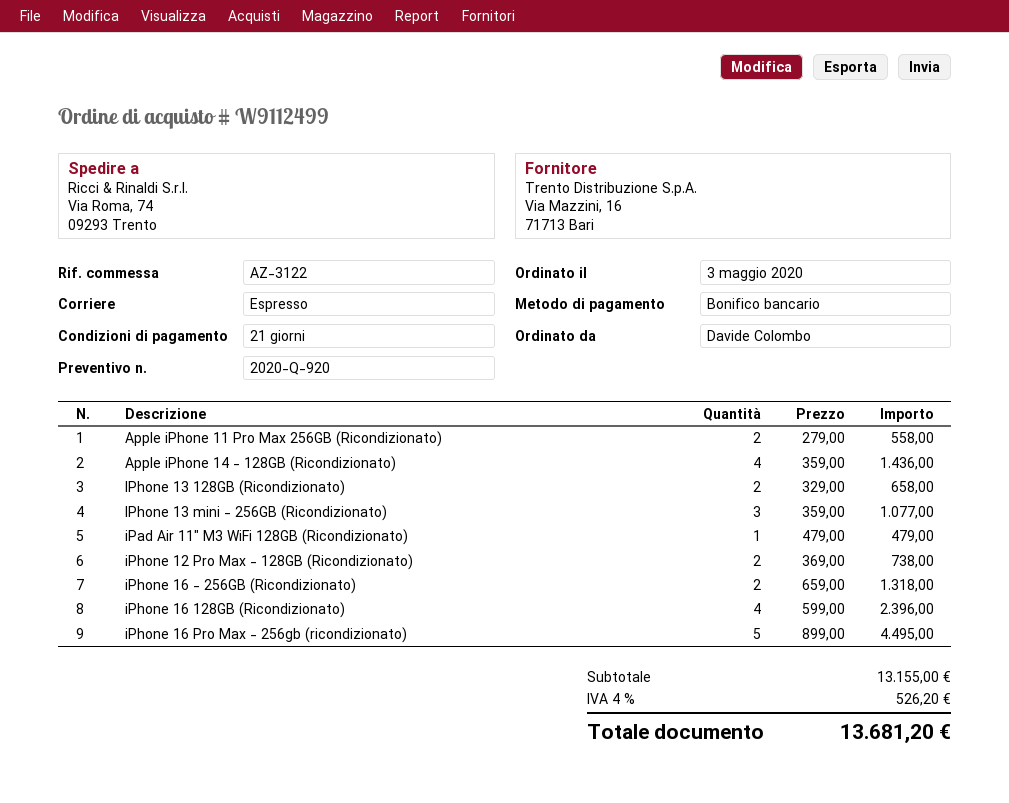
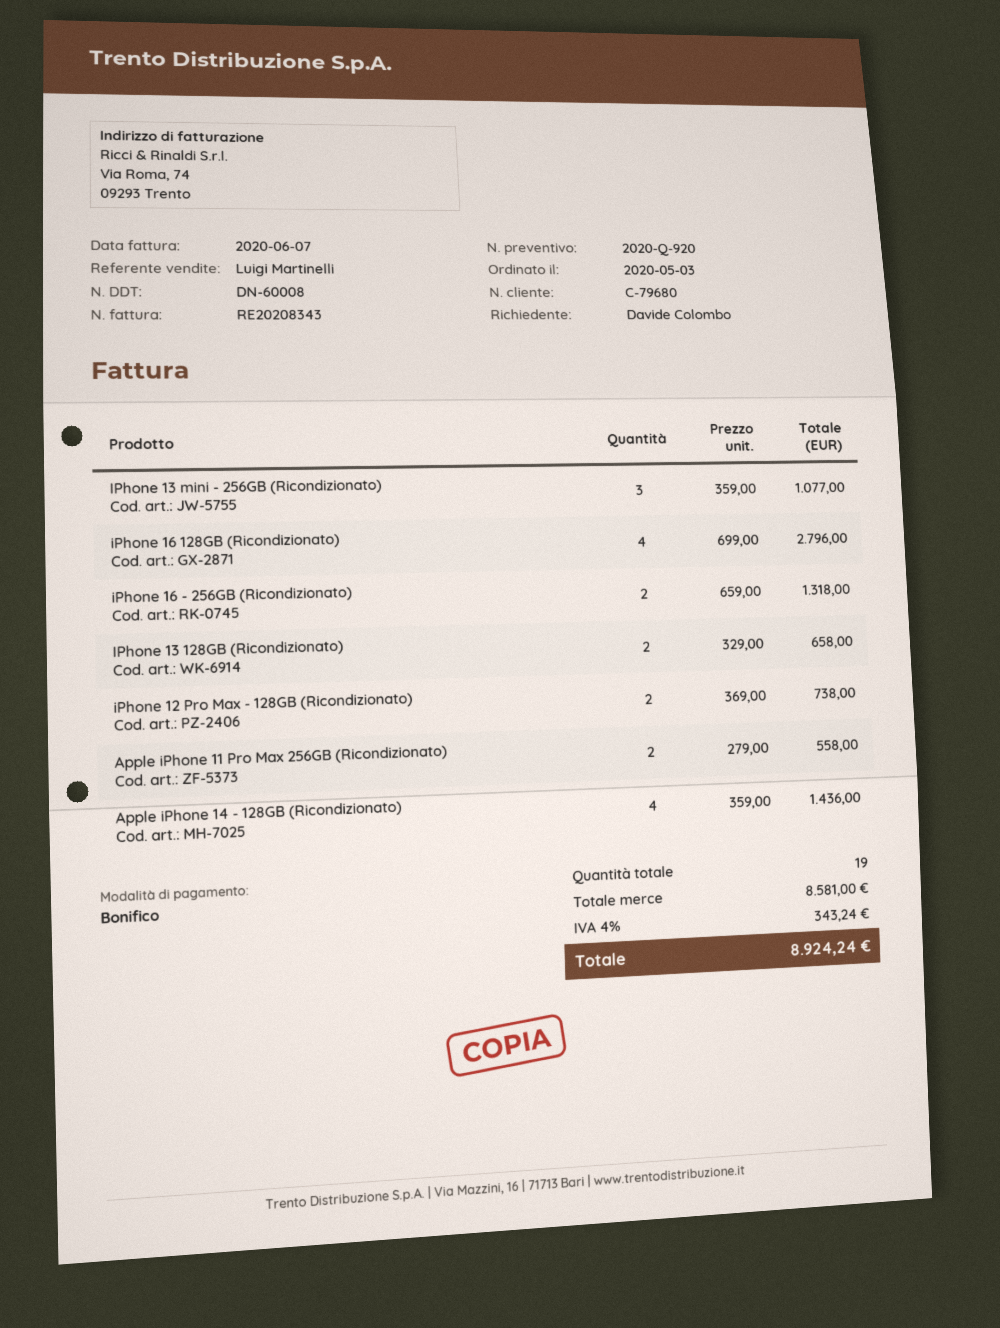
iPad Air 11" M3 WiFi 128GB (Ricondizionato): 1 x 479.00 = 479.00 -> none
iPhone 16 128GB (Ricondizionato): 4 x 599.00 = 2396.00 -> 4 x 699.00 = 2796.00
iPhone 16 Pro Max - 256gb (ricondizionato): 5 x 899.00 = 4495.00 -> none
subtotal: 13155.00 -> 8581.00
tax: 4% = 526.20 -> 4% = 343.24
total: 13681.20 -> 8924.24

